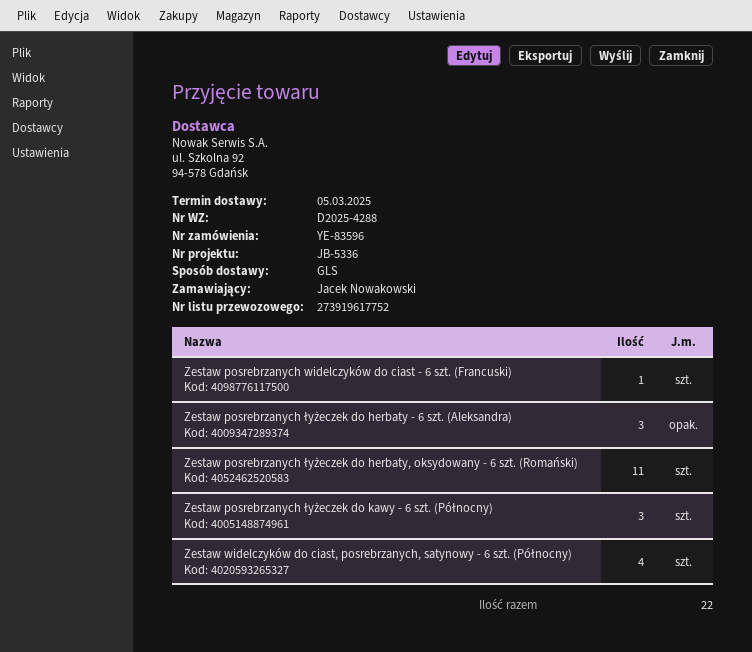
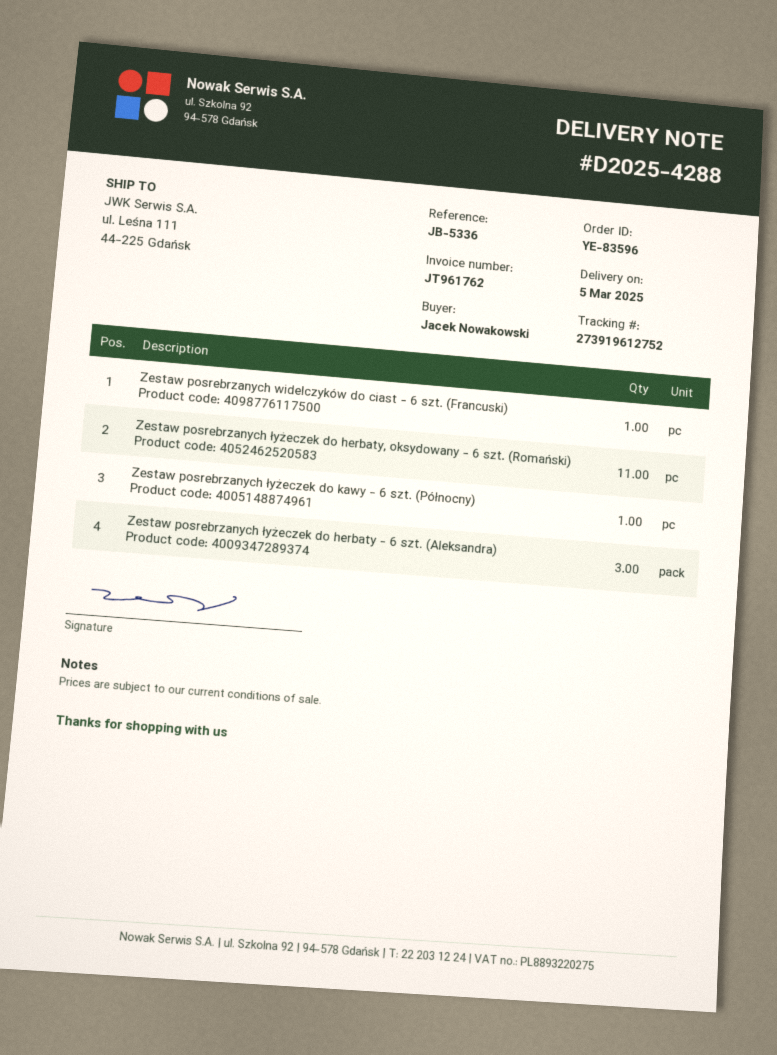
tracking number: 273919617752 -> 273919612752
Zestaw posrebrzanych łyżeczek do kawy - 6 szt. (Północny): 3 -> 1
Zestaw widelczyków do ciast, posrebrzanych, satynowy - 6 szt. (Północny): 4 -> none

